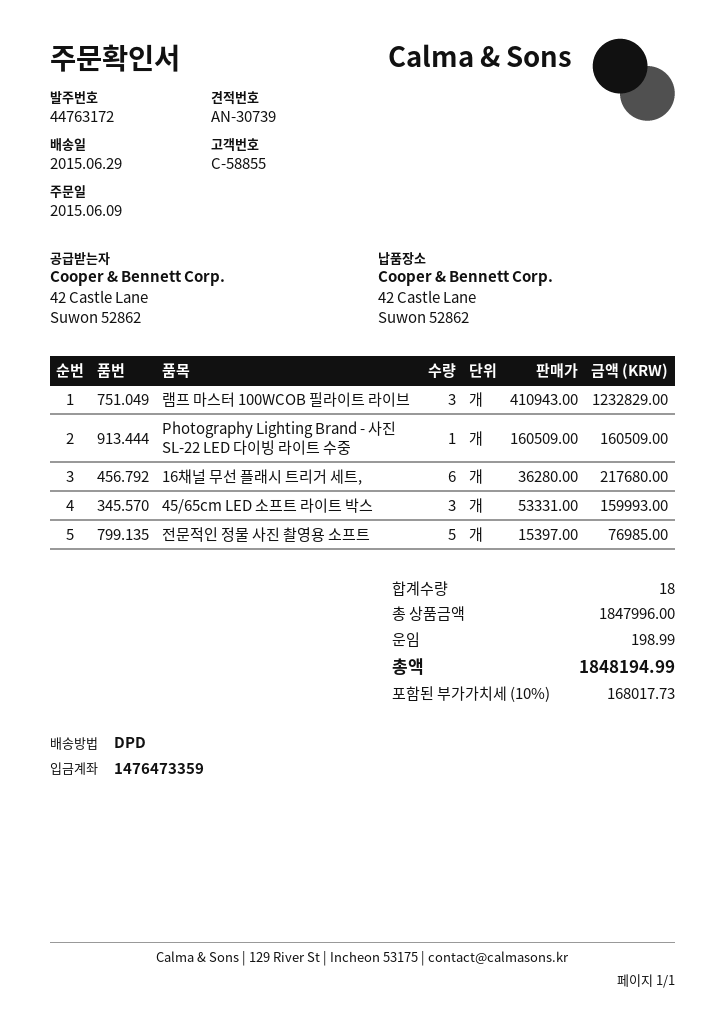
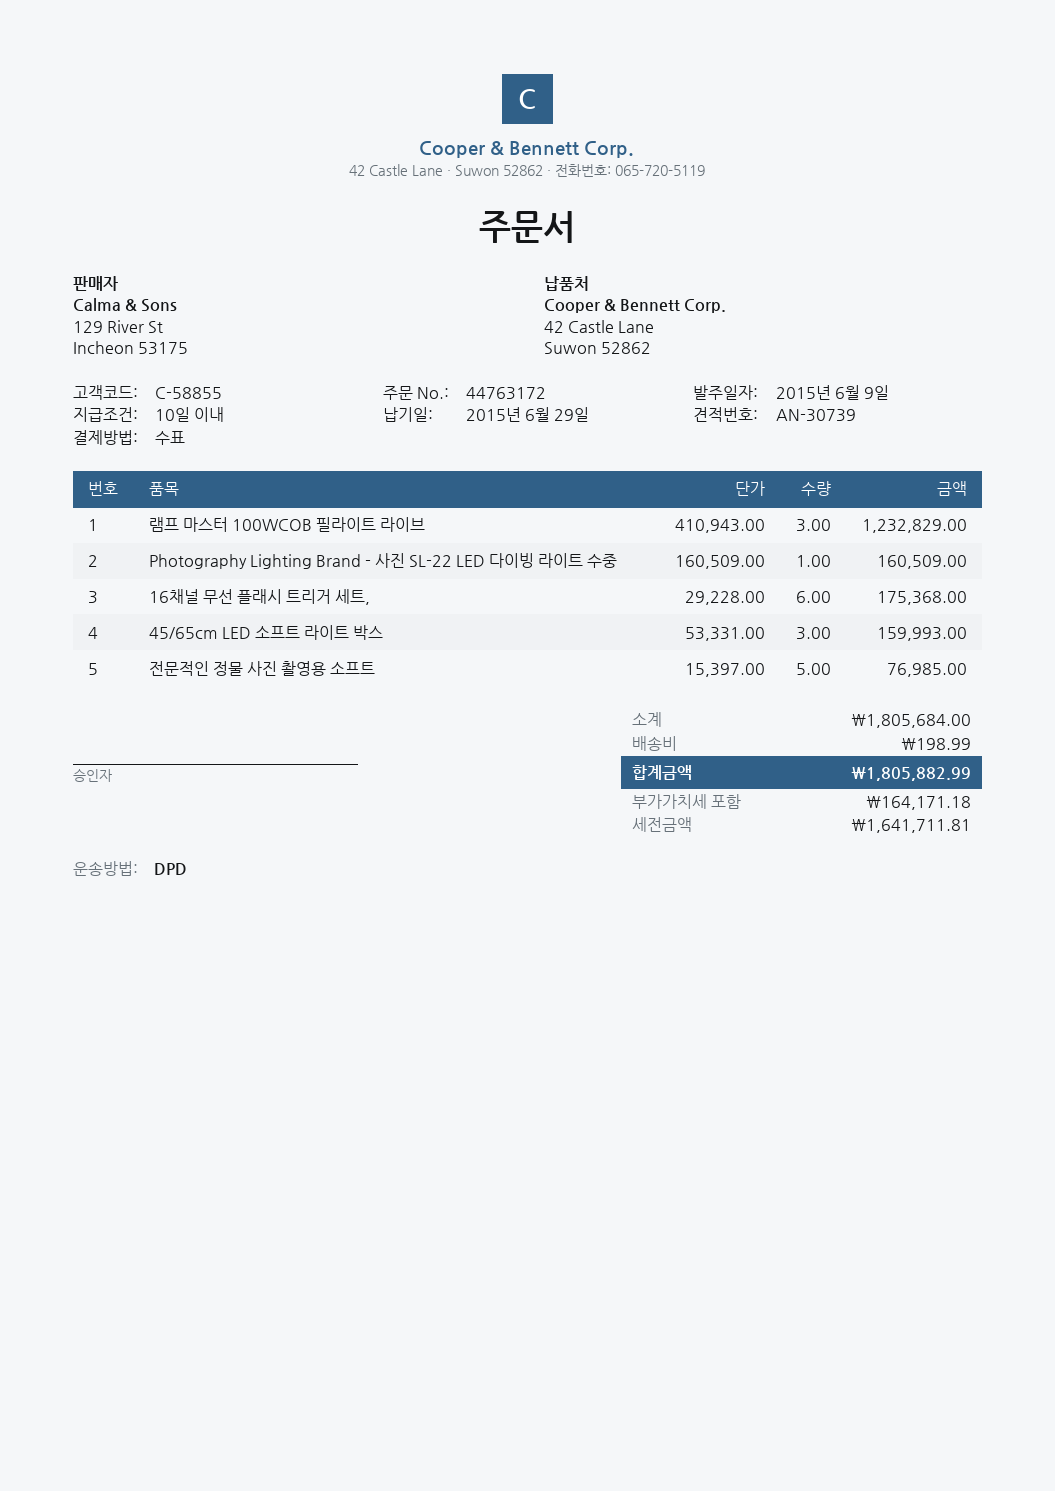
16채널 무선 플래시 트리거 세트,: 6 x 36280.00 = 217680.00 -> 6 x 29228.00 = 175368.00
subtotal: 1847996.00 -> 1805684.00
tax: 168017.73 -> 164171.18
total: 1848194.99 -> 1805882.99

